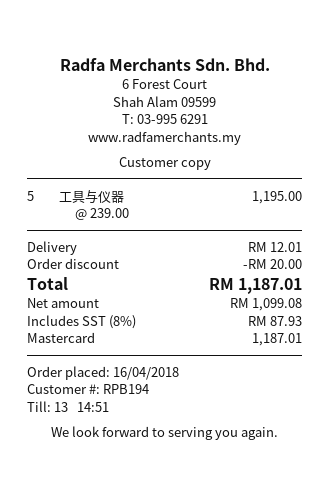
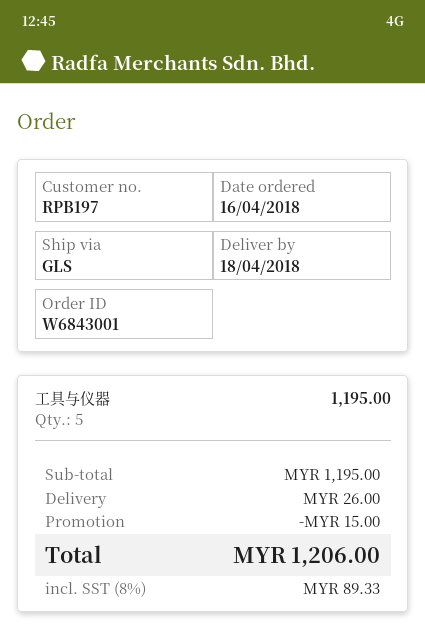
customer number: RPB194 -> RPB197
discount: 20.00 -> 15.00
shipping: 12.01 -> 26.00
tax: 8% = 87.93 -> 8% = 89.33
total: 1187.01 -> 1206.00

